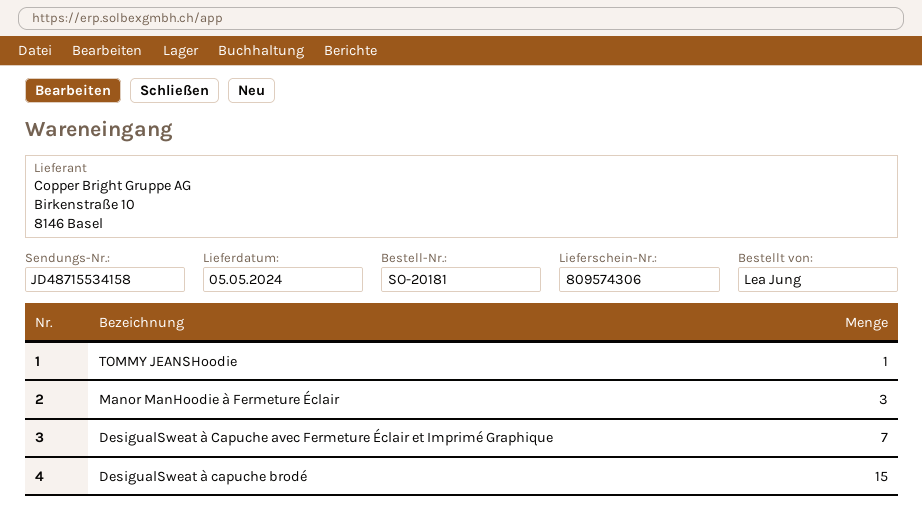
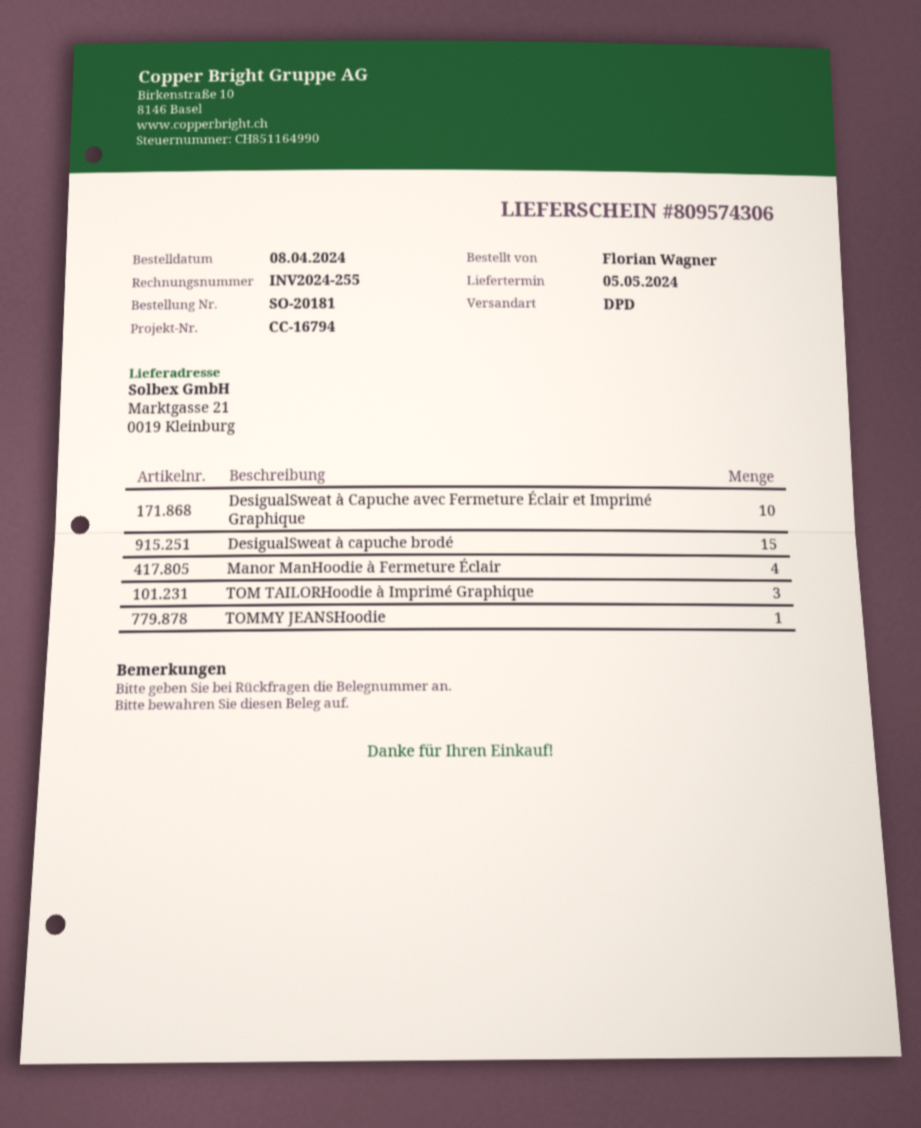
ordered by: Lea Jung -> Florian Wagner
Manor ManHoodie à Fermeture Éclair: 3 -> 4
DesigualSweat à Capuche avec Fermeture Éclair et Imprimé Graphique: 7 -> 10
TOM TAILORHoodie à Imprimé Graphique: none -> 3

